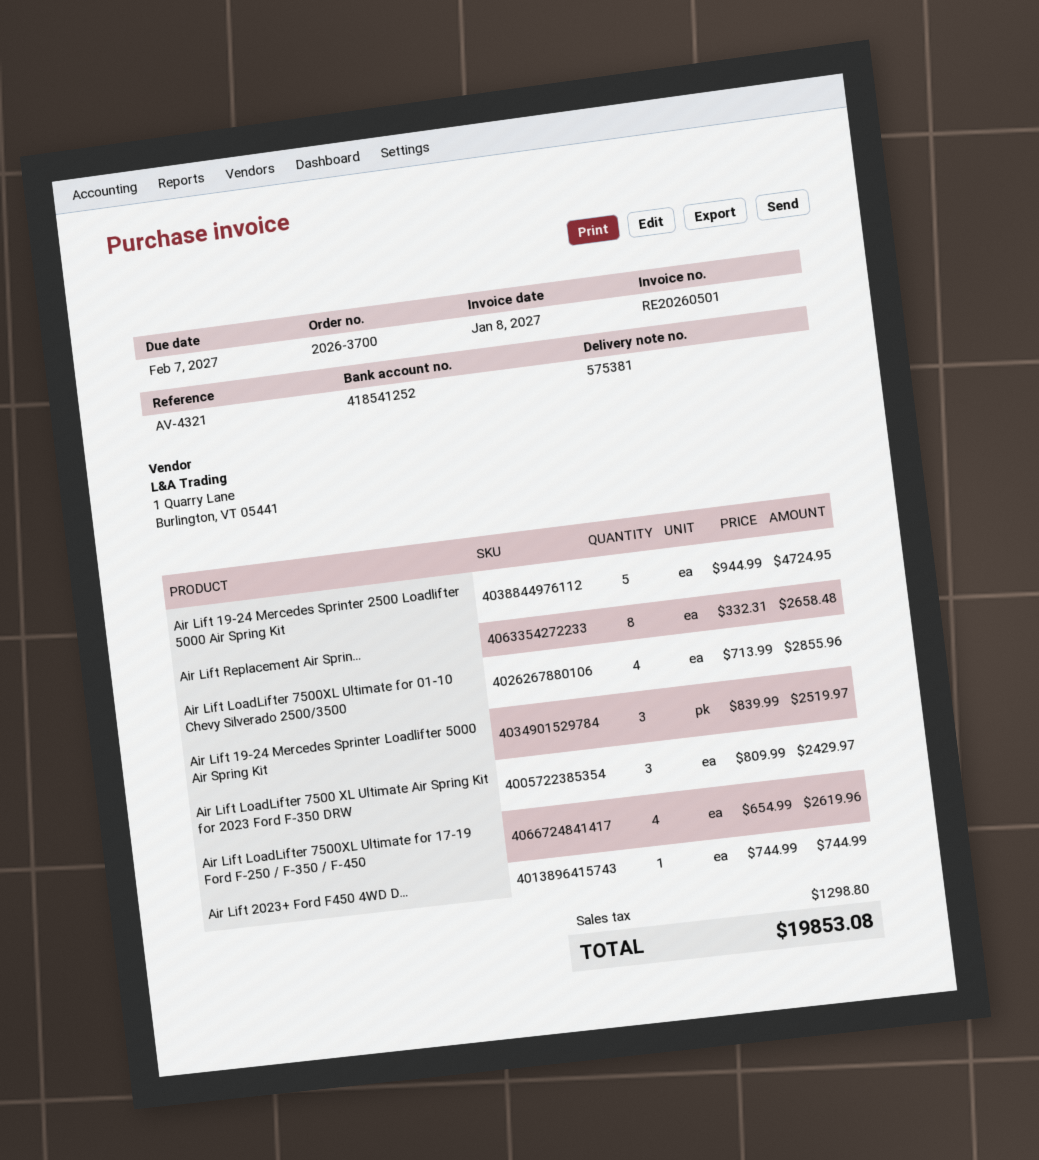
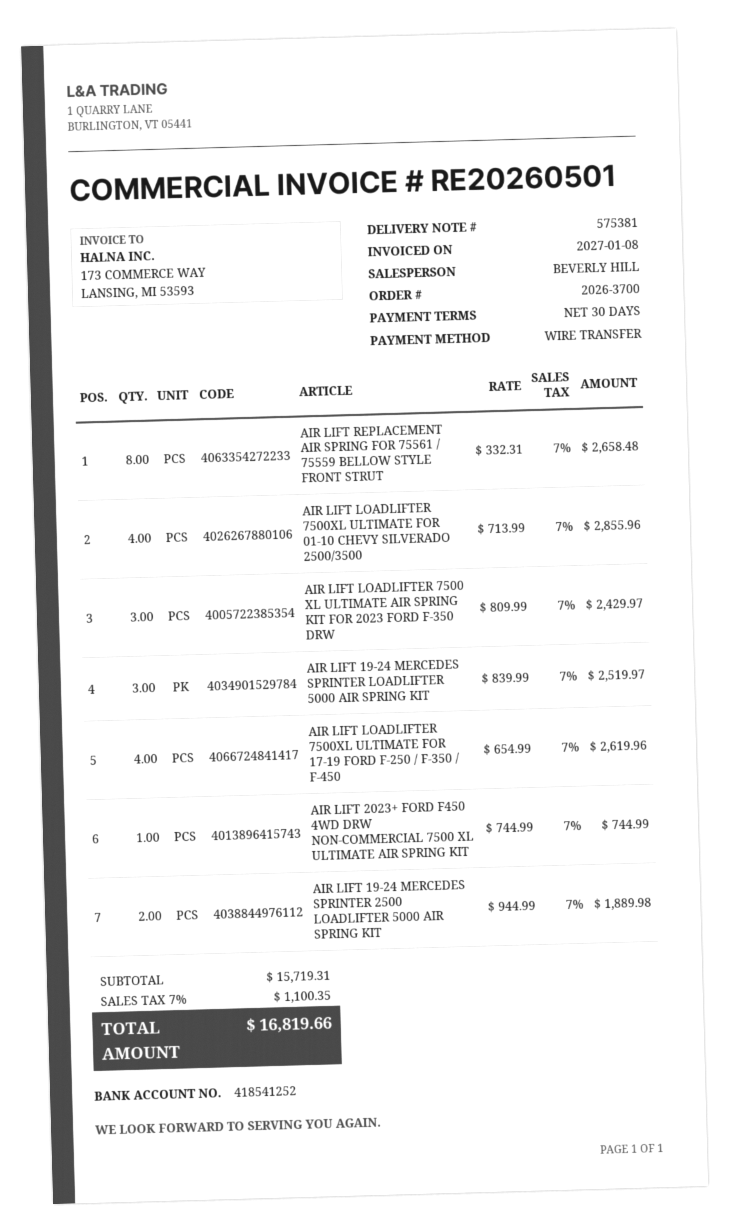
Air Lift 19-24 Mercedes Sprinter 2500 Loadlifter 5000 Air Spring Kit: 5 x 944.99 = 4724.95 -> 2 x 944.99 = 1889.98
tax: 1298.80 -> 1100.35
total: 19853.08 -> 16819.66

